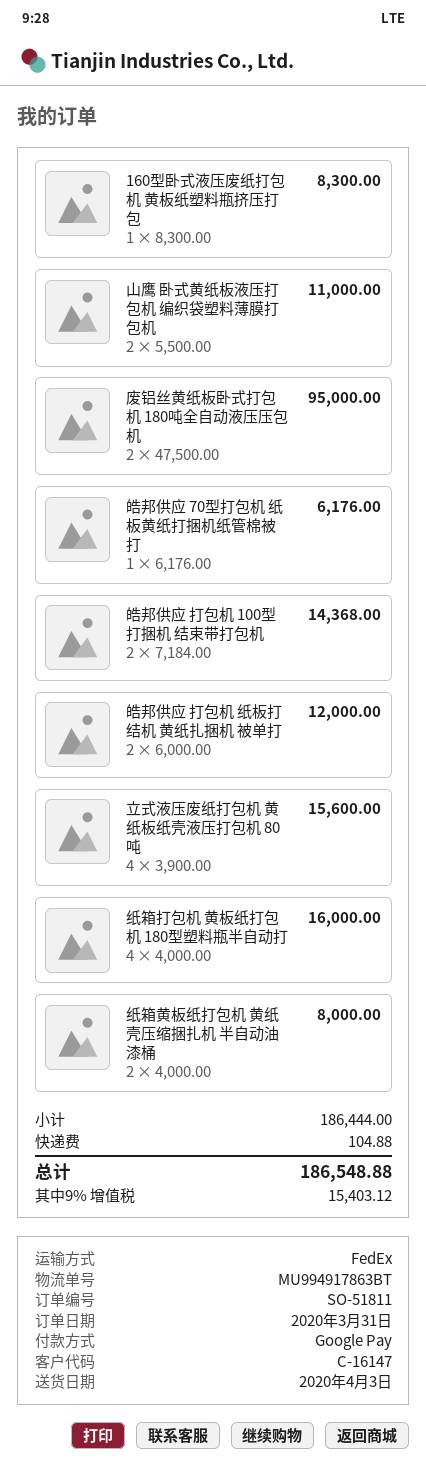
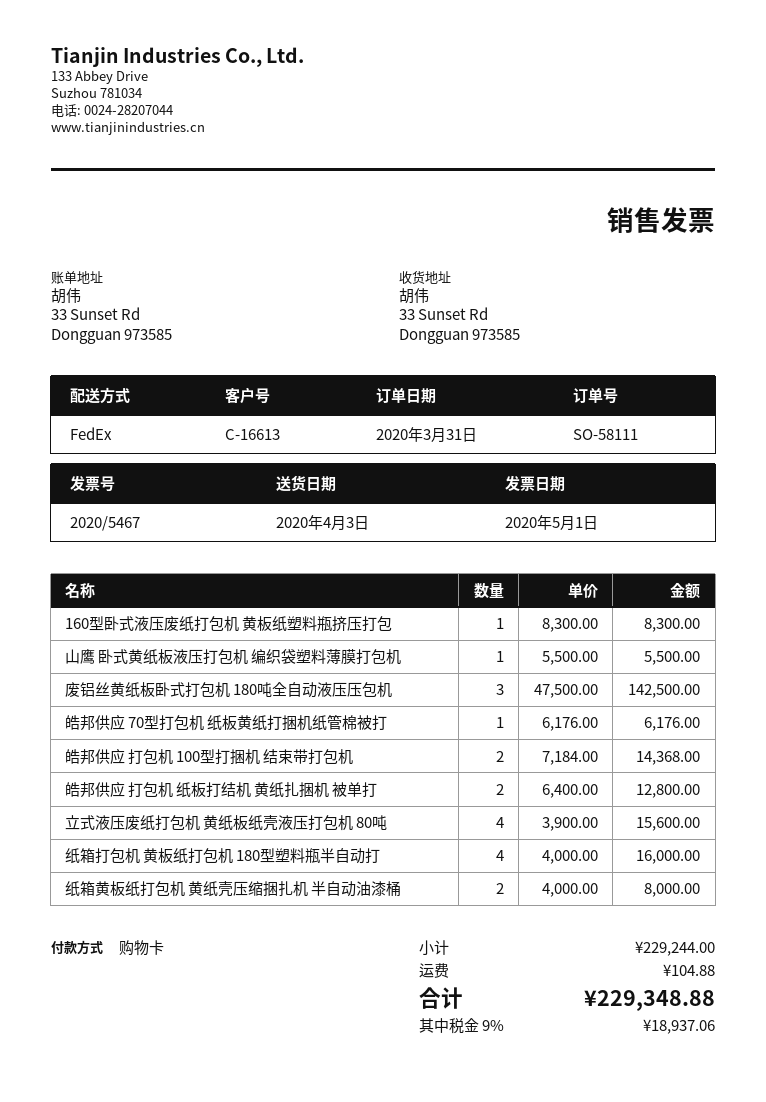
order number: SO-51811 -> SO-58111
customer number: C-16147 -> C-16613
payment method: Google Pay -> gift card
山鹰 卧式黄纸板液压打包机 编织袋塑料薄膜打包机: 2 x 5500.00 = 11000.00 -> 1 x 5500.00 = 5500.00
废铝丝黄纸板卧式打包机 180吨全自动液压压包机: 2 x 47500.00 = 95000.00 -> 3 x 47500.00 = 142500.00
皓邦供应 打包机 纸板打结机 黄纸扎捆机 被单打: 2 x 6000.00 = 12000.00 -> 2 x 6400.00 = 12800.00
subtotal: 186444.00 -> 229244.00
tax: 9% = 15403.12 -> 9% = 18937.06
total: 186548.88 -> 229348.88

